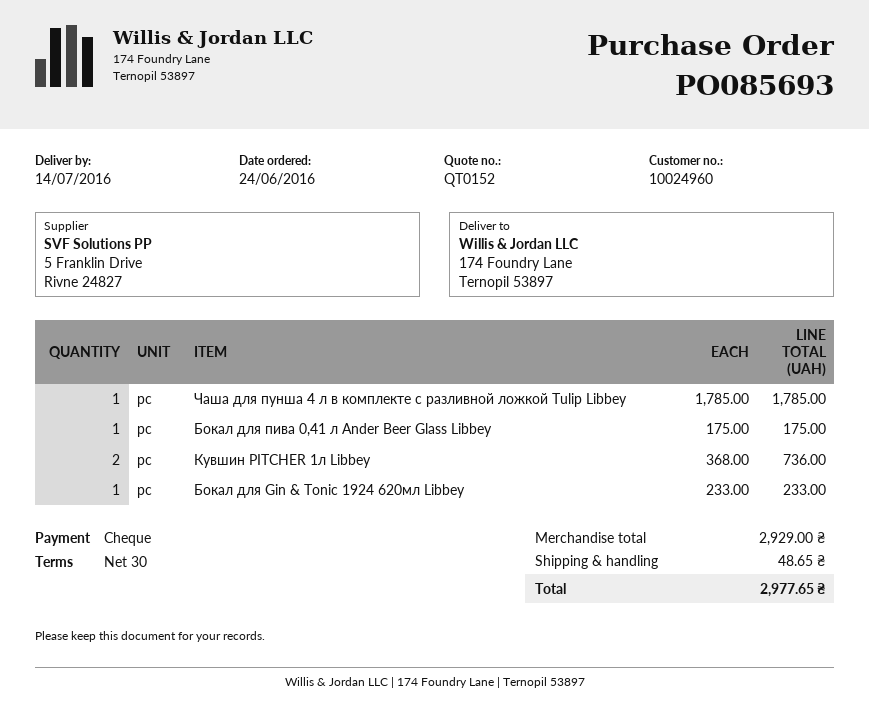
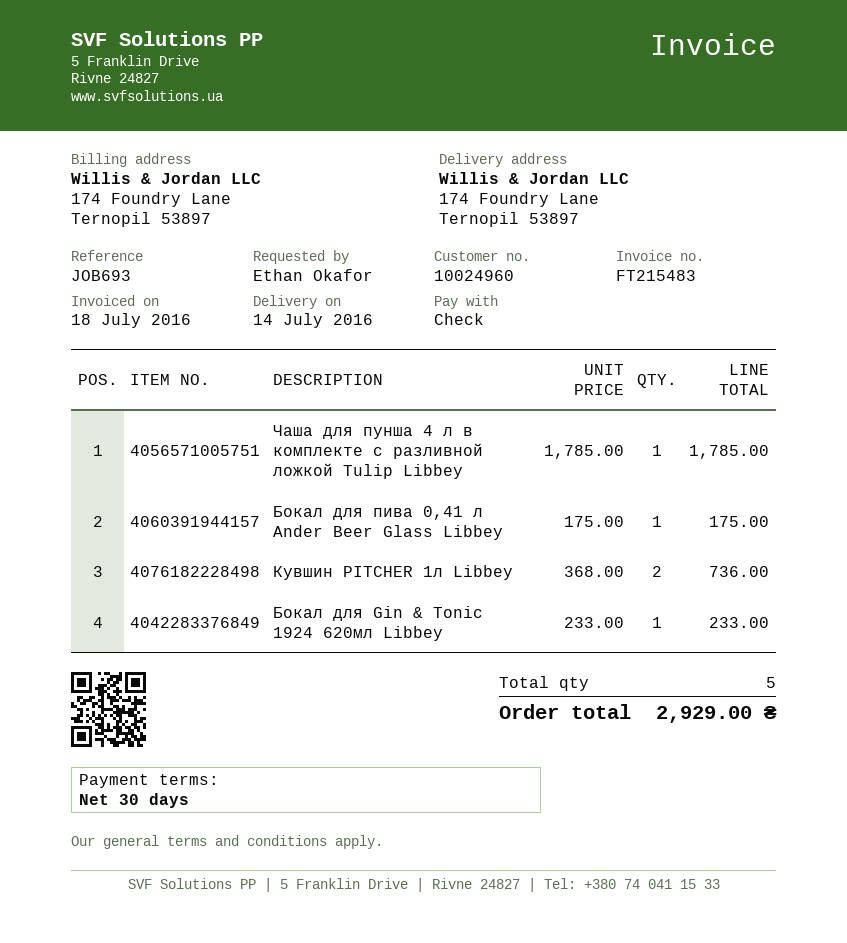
shipping: 48.65 -> none
total: 2977.65 -> 2929.00

